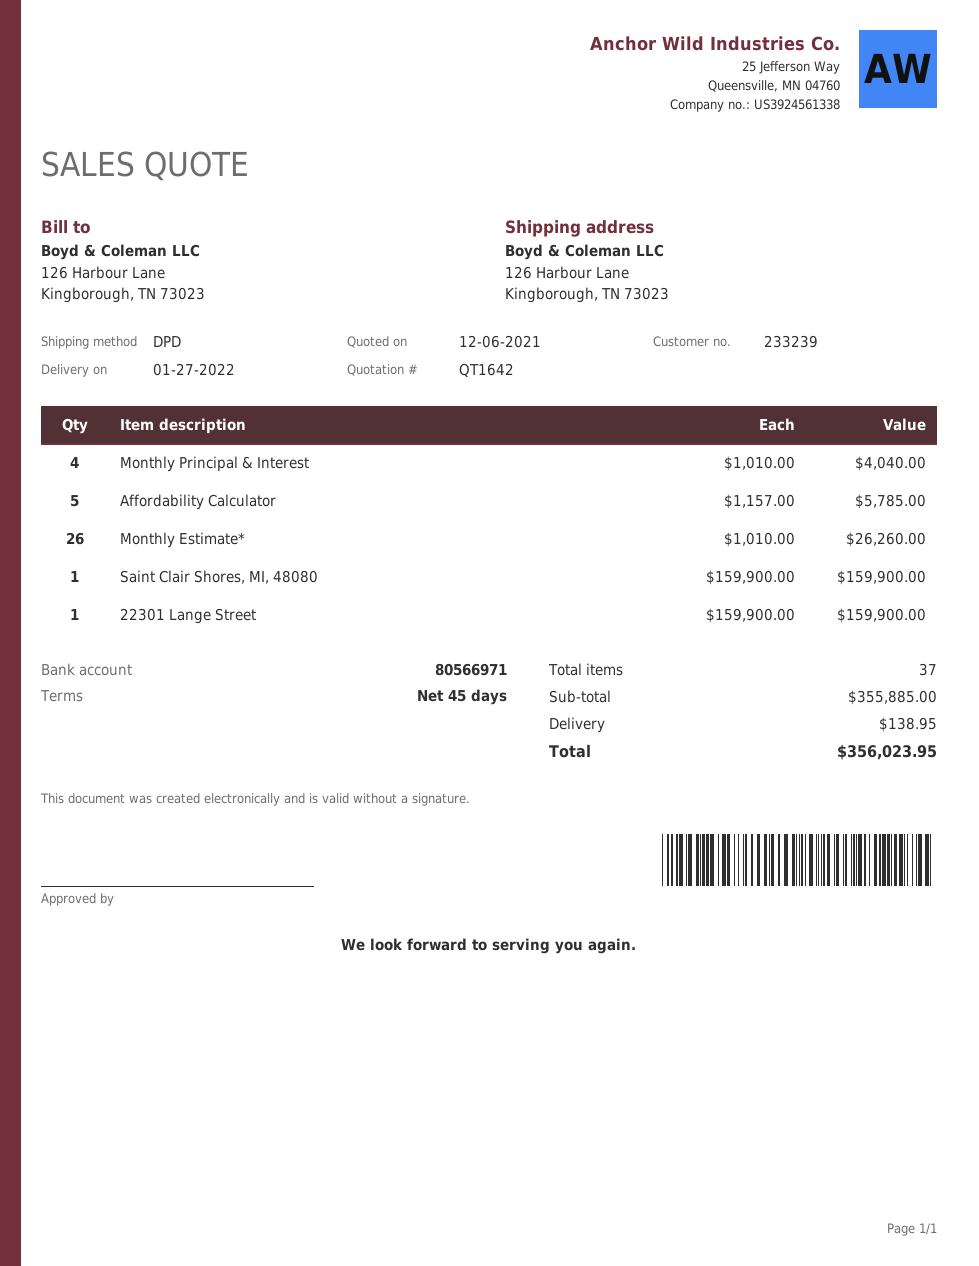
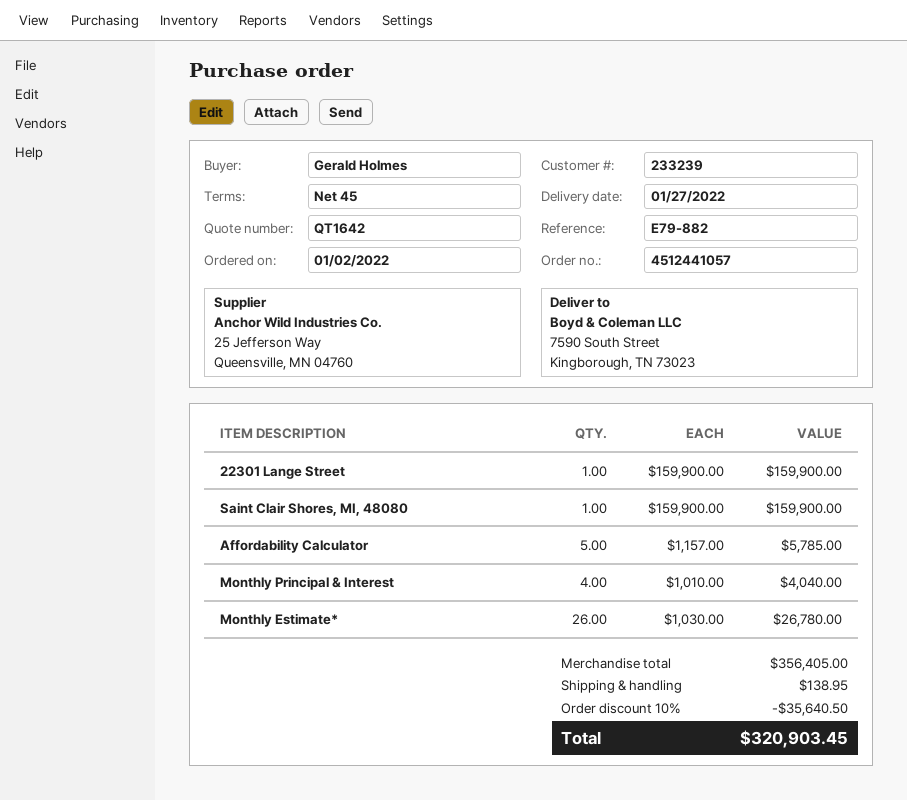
ship to: 126 Harbour Lane, Kingborough, TN 73023 -> 7590 South Street, Kingborough, TN 73023
Monthly Estimate*: 26 x 1010.00 = 26260.00 -> 26 x 1030.00 = 26780.00
subtotal: 355885.00 -> 356405.00
discount: none -> 10% = 35640.50
total: 356023.95 -> 320903.45

